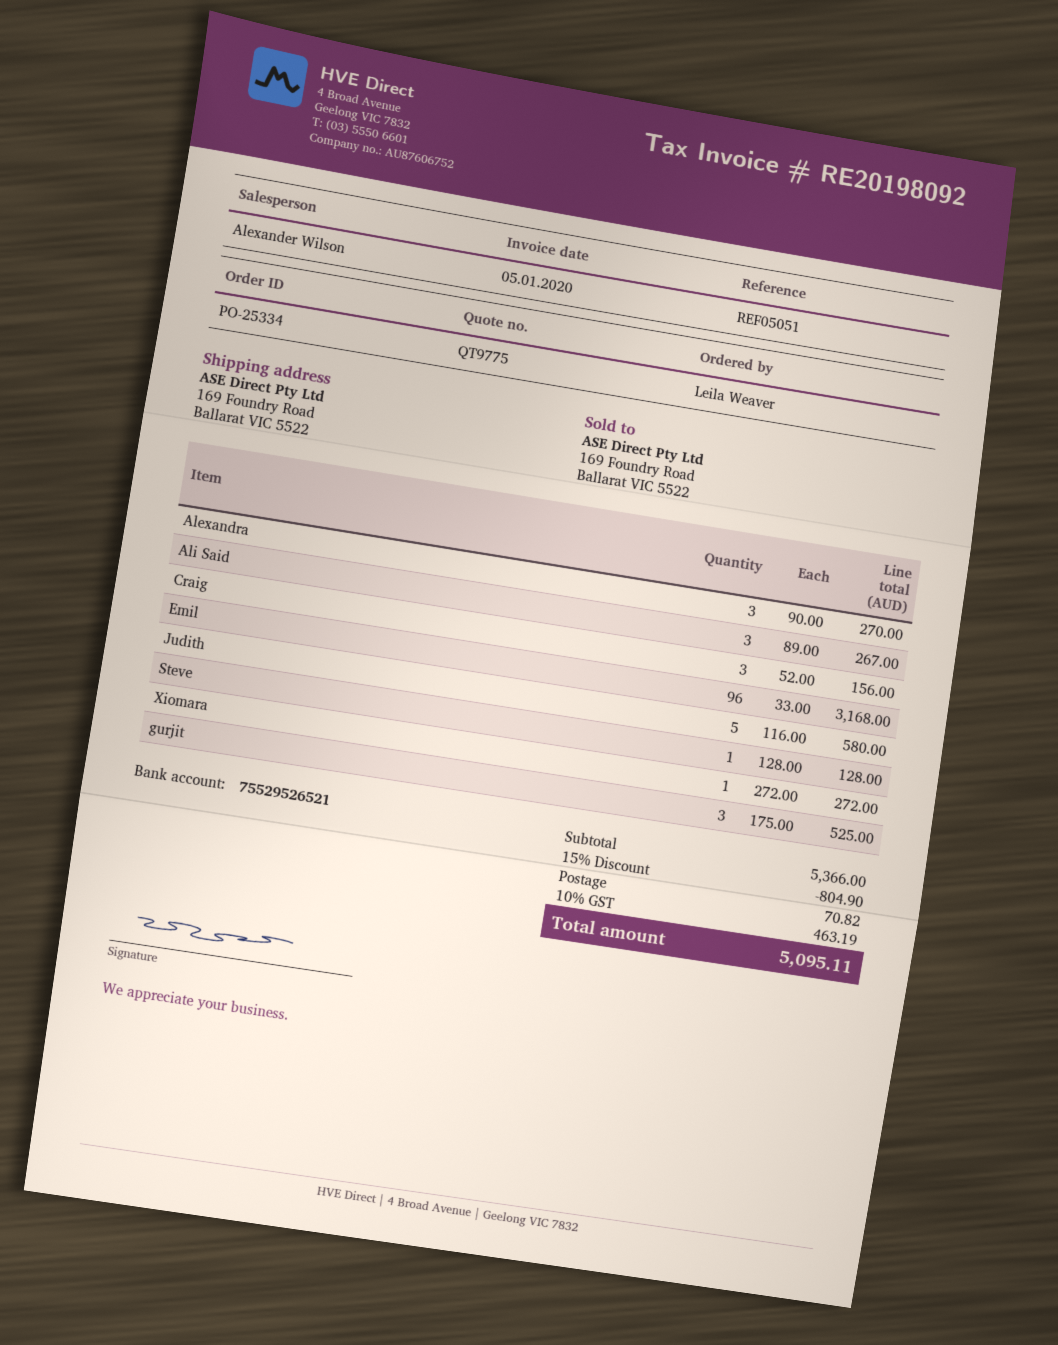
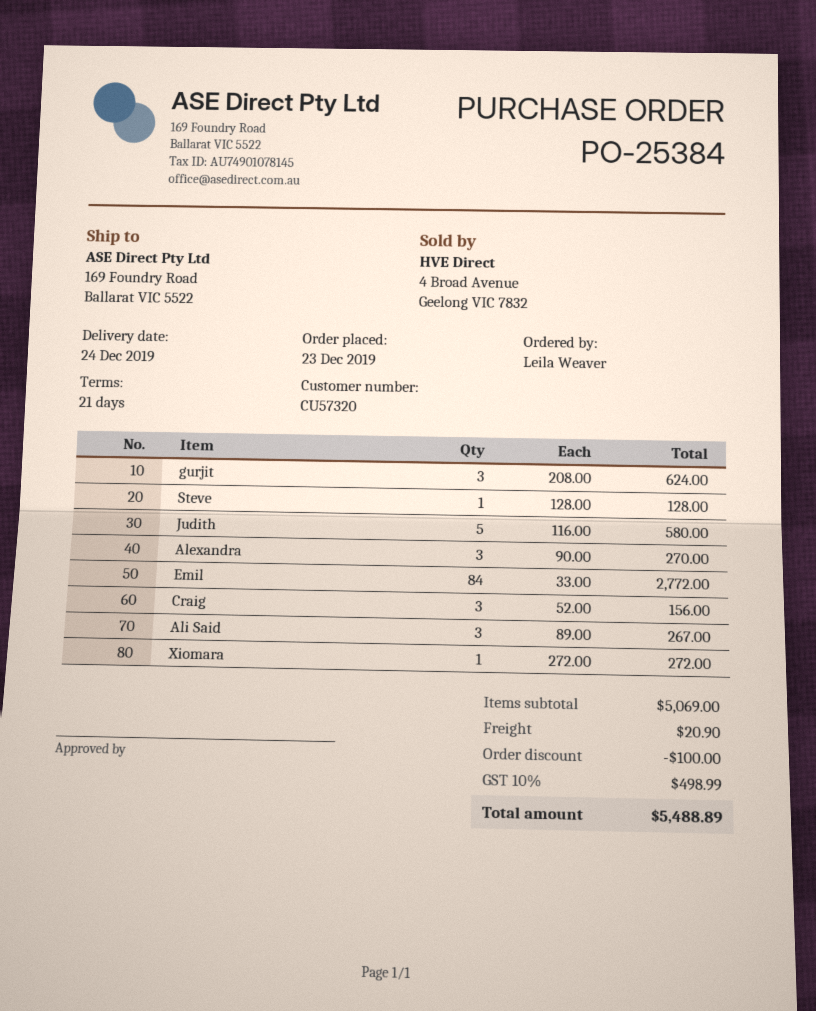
order number: PO-25334 -> PO-25384
Emil: 96 x 33.00 = 3168.00 -> 84 x 33.00 = 2772.00
gurjit: 3 x 175.00 = 525.00 -> 3 x 208.00 = 624.00
subtotal: 5366.00 -> 5069.00
discount: 804.90 -> 100.00
shipping: 70.82 -> 20.90
tax: 10% = 463.19 -> 10% = 498.99
total: 5095.11 -> 5488.89

